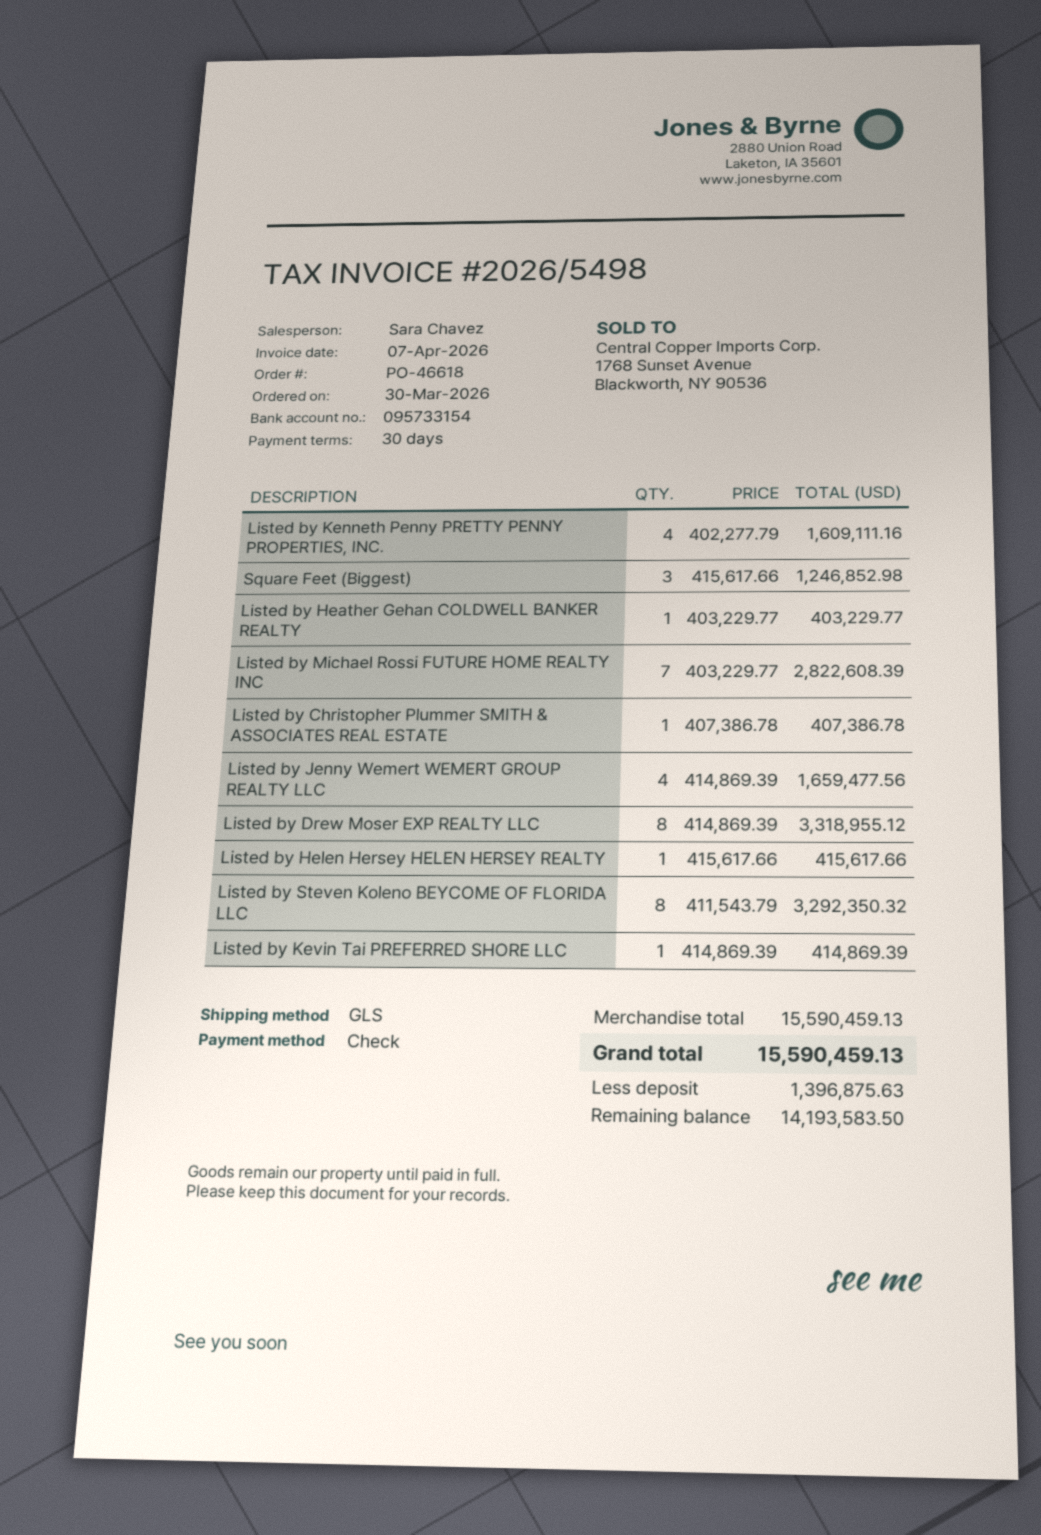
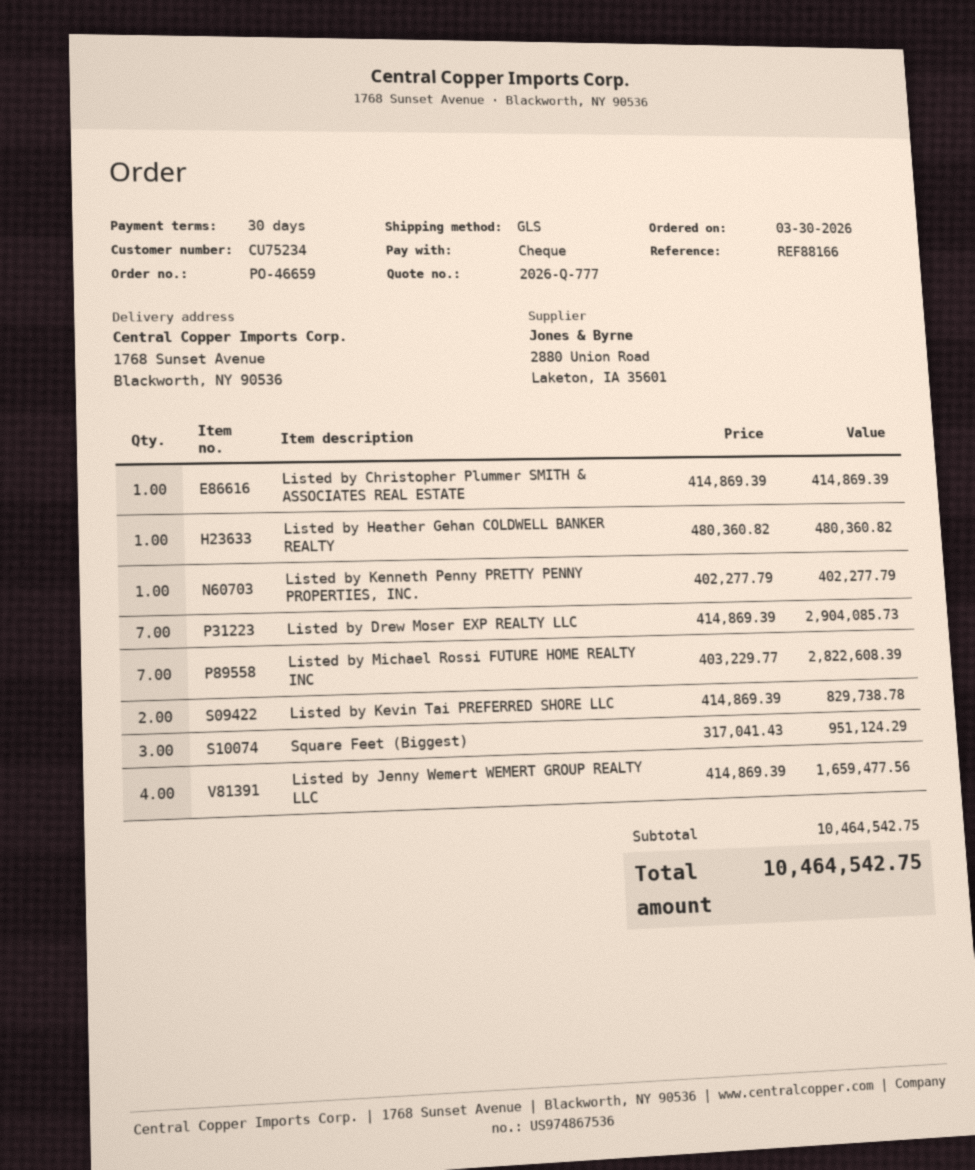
order number: PO-46618 -> PO-46659
Listed by Kenneth Penny PRETTY PENNY PROPERTIES, INC.: 4 x 402277.79 = 1609111.16 -> 1 x 402277.79 = 402277.79
Square Feet (Biggest): 3 x 415617.66 = 1246852.98 -> 3 x 317041.43 = 951124.29
Listed by Heather Gehan COLDWELL BANKER REALTY: 1 x 403229.77 = 403229.77 -> 1 x 480360.82 = 480360.82
Listed by Christopher Plummer SMITH & ASSOCIATES REAL ESTATE: 1 x 407386.78 = 407386.78 -> 1 x 414869.39 = 414869.39
Listed by Drew Moser EXP REALTY LLC: 8 x 414869.39 = 3318955.12 -> 7 x 414869.39 = 2904085.73
Listed by Helen Hersey HELEN HERSEY REALTY: 1 x 415617.66 = 415617.66 -> none
Listed by Steven Koleno BEYCOME OF FLORIDA LLC: 8 x 411543.79 = 3292350.32 -> none
Listed by Kevin Tai PREFERRED SHORE LLC: 1 x 414869.39 = 414869.39 -> 2 x 414869.39 = 829738.78
subtotal: 15590459.13 -> 10464542.75
total: 15590459.13 -> 10464542.75

